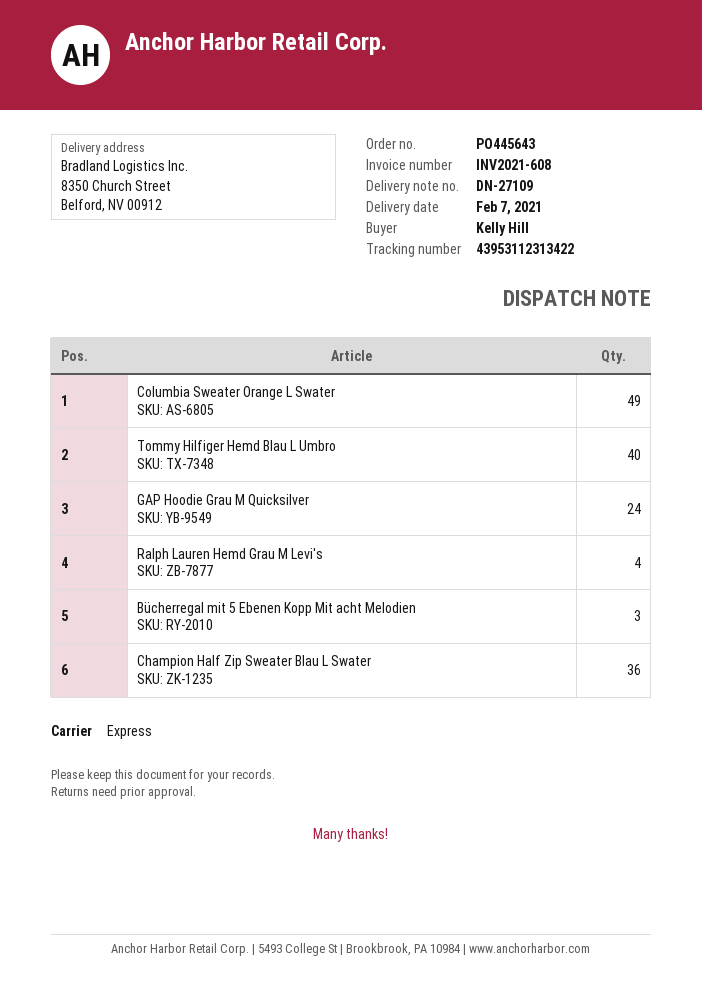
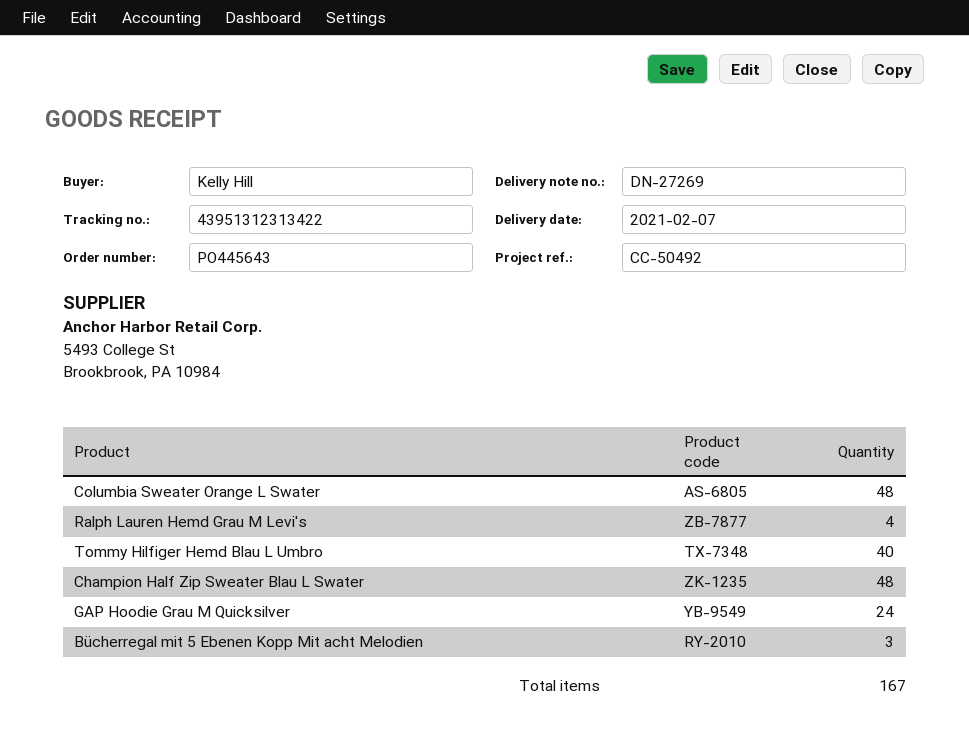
delivery note number: DN-27109 -> DN-27269
tracking number: 43953112313422 -> 43951312313422
Columbia Sweater Orange L Swater: 49 -> 48
Champion Half Zip Sweater Blau L Swater: 36 -> 48

